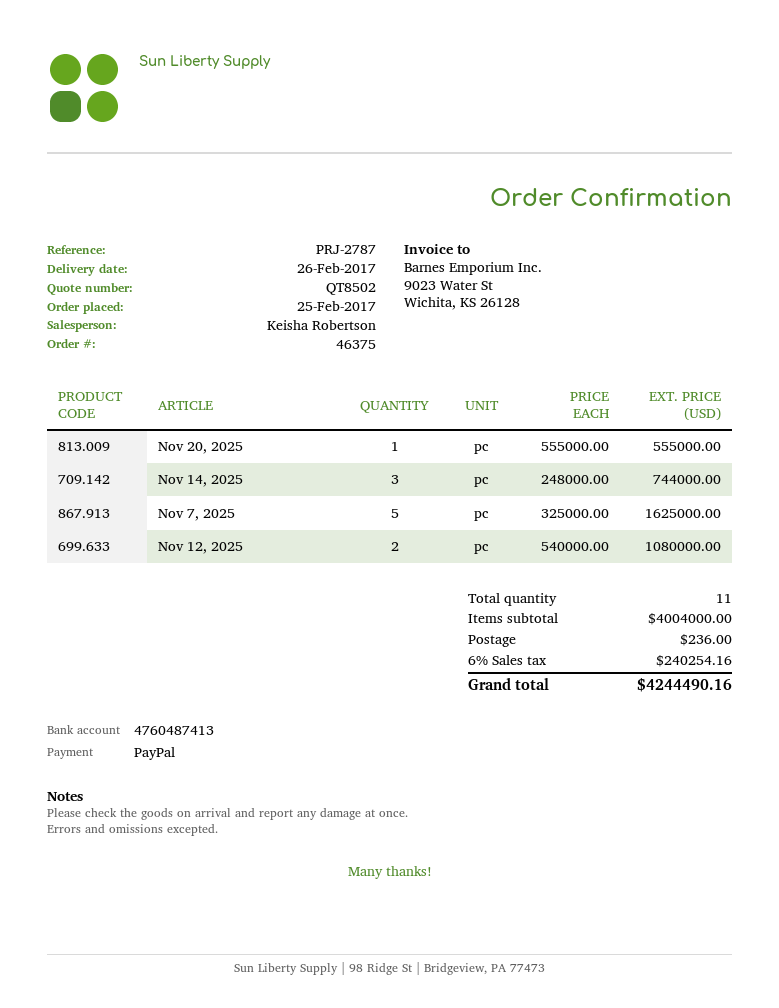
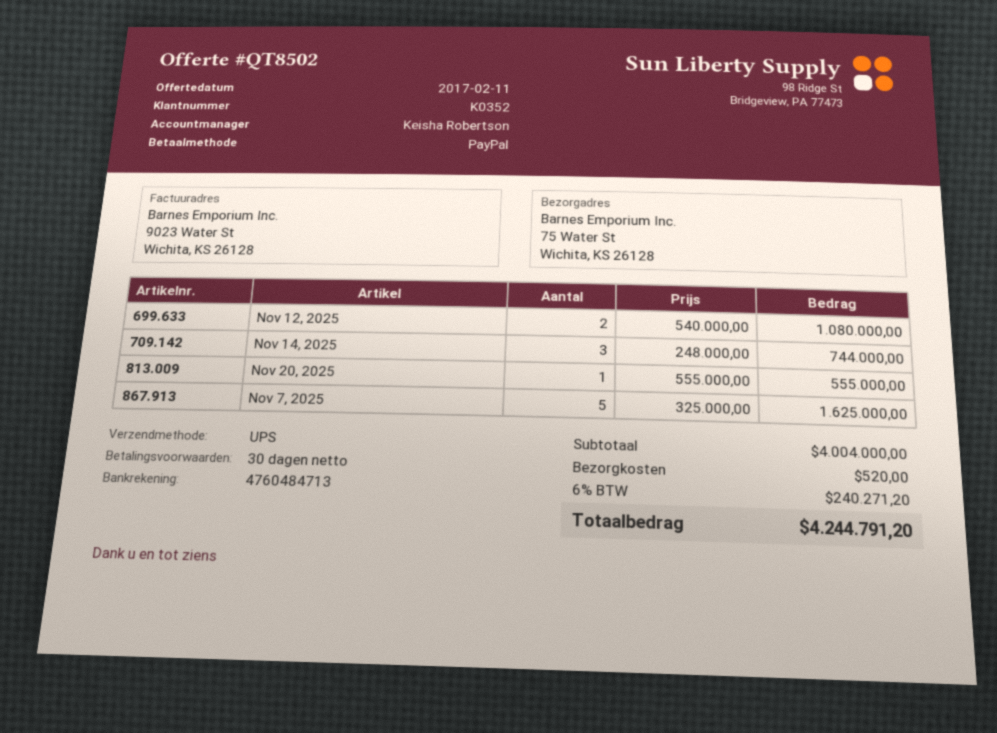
bank account: 4760487413 -> 4760484713
shipping: 236.00 -> 520.00
tax: 6% = 240254.16 -> 6% = 240271.20
total: 4244490.16 -> 4244791.20

